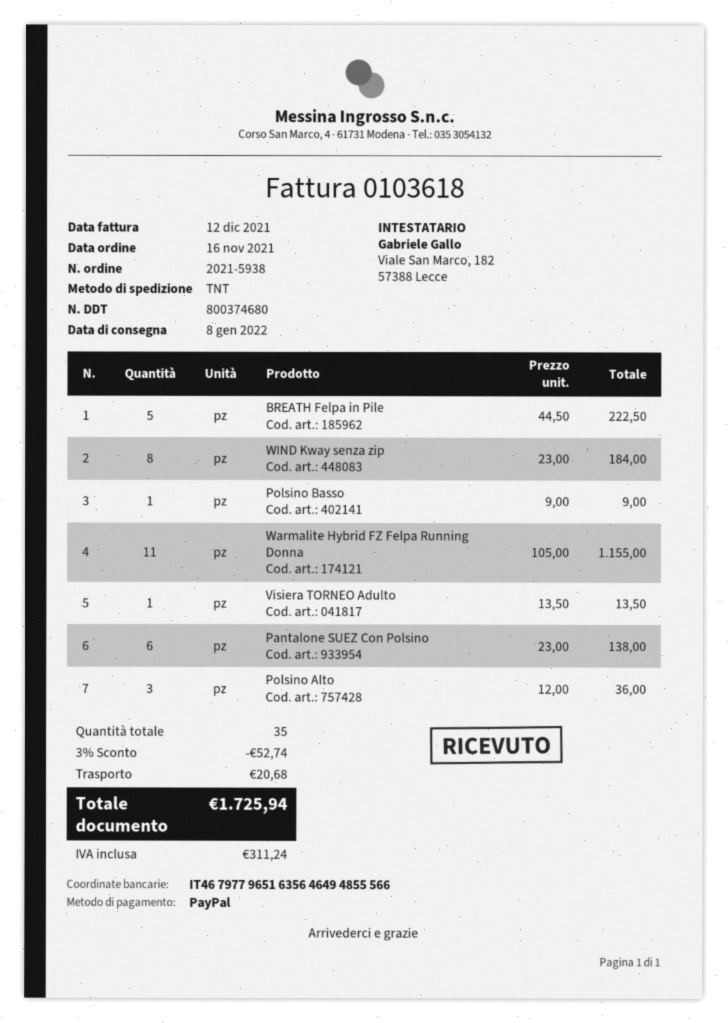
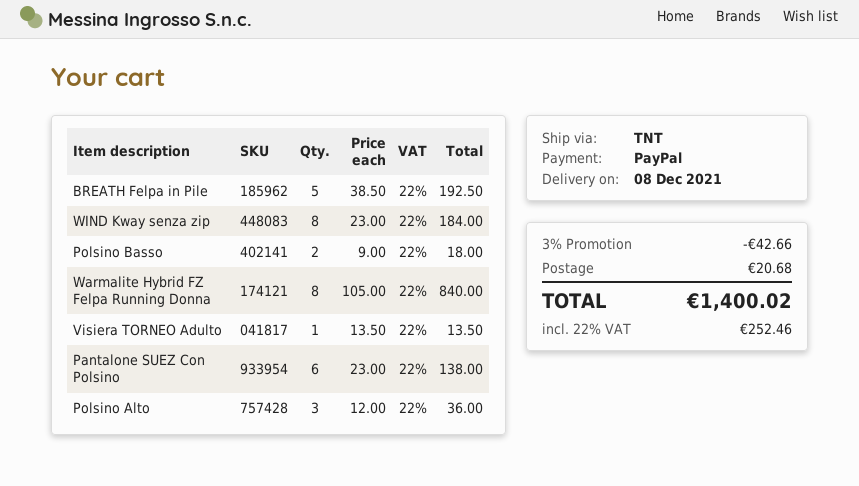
delivery date: 2022-01-08 -> 2021-12-08
BREATH Felpa in Pile: 5 x 44.50 = 222.50 -> 5 x 38.50 = 192.50
Polsino Basso: 1 x 9.00 = 9.00 -> 2 x 9.00 = 18.00
Warmalite Hybrid FZ Felpa Running Donna: 11 x 105.00 = 1155.00 -> 8 x 105.00 = 840.00
discount: 3% = 52.74 -> 3% = 42.66
tax: 311.24 -> 252.46
total: 1725.94 -> 1400.02

